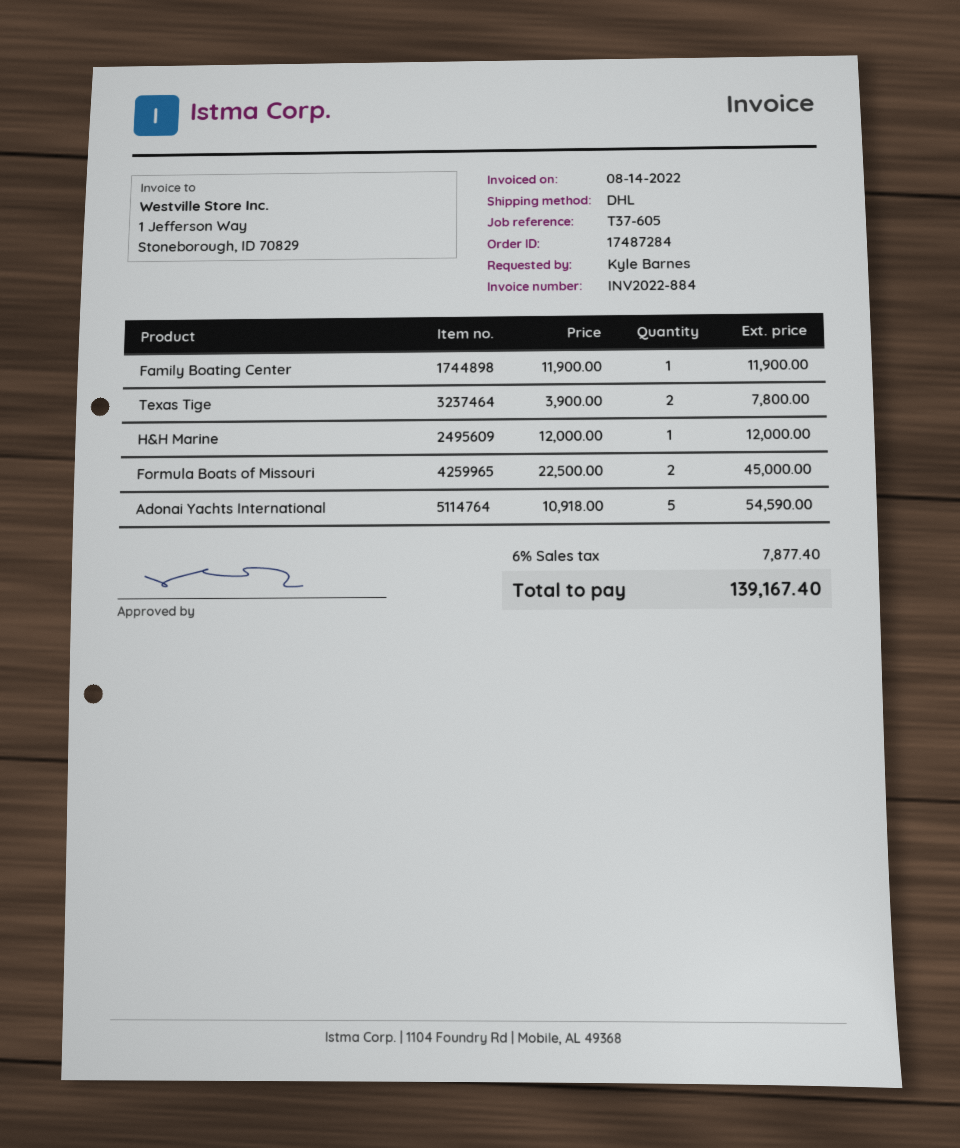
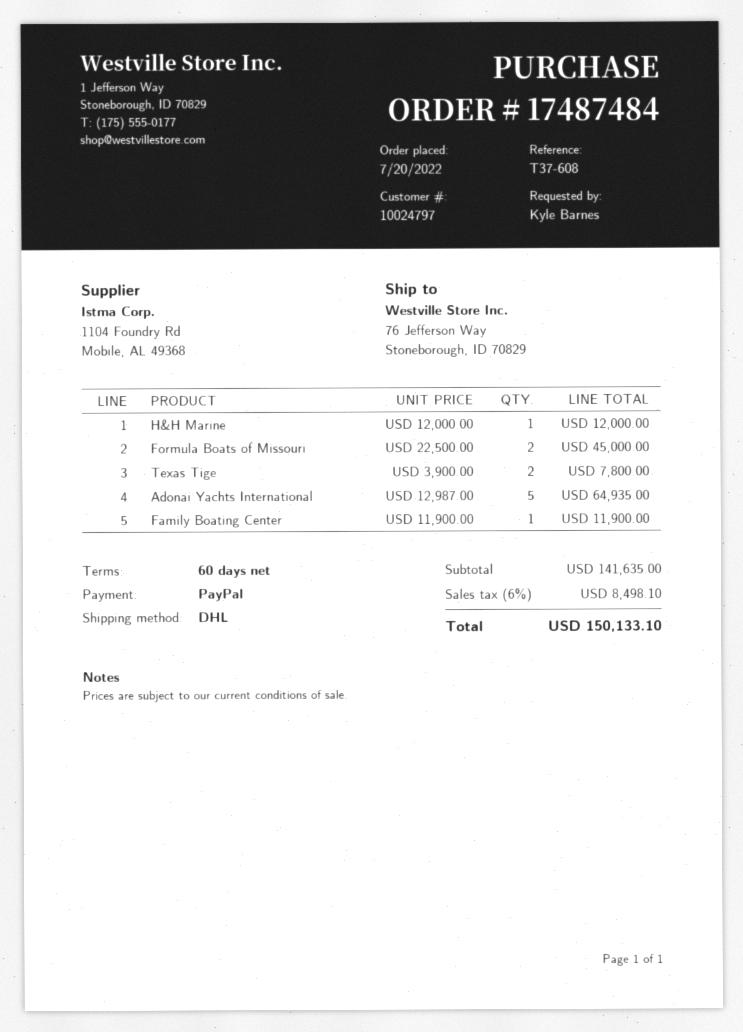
order number: 17487284 -> 17487484
reference: T37-605 -> T37-608
Adonai Yachts International: 5 x 10918.00 = 54590.00 -> 5 x 12987.00 = 64935.00
tax: 6% = 7877.40 -> 6% = 8498.10
total: 139167.40 -> 150133.10

